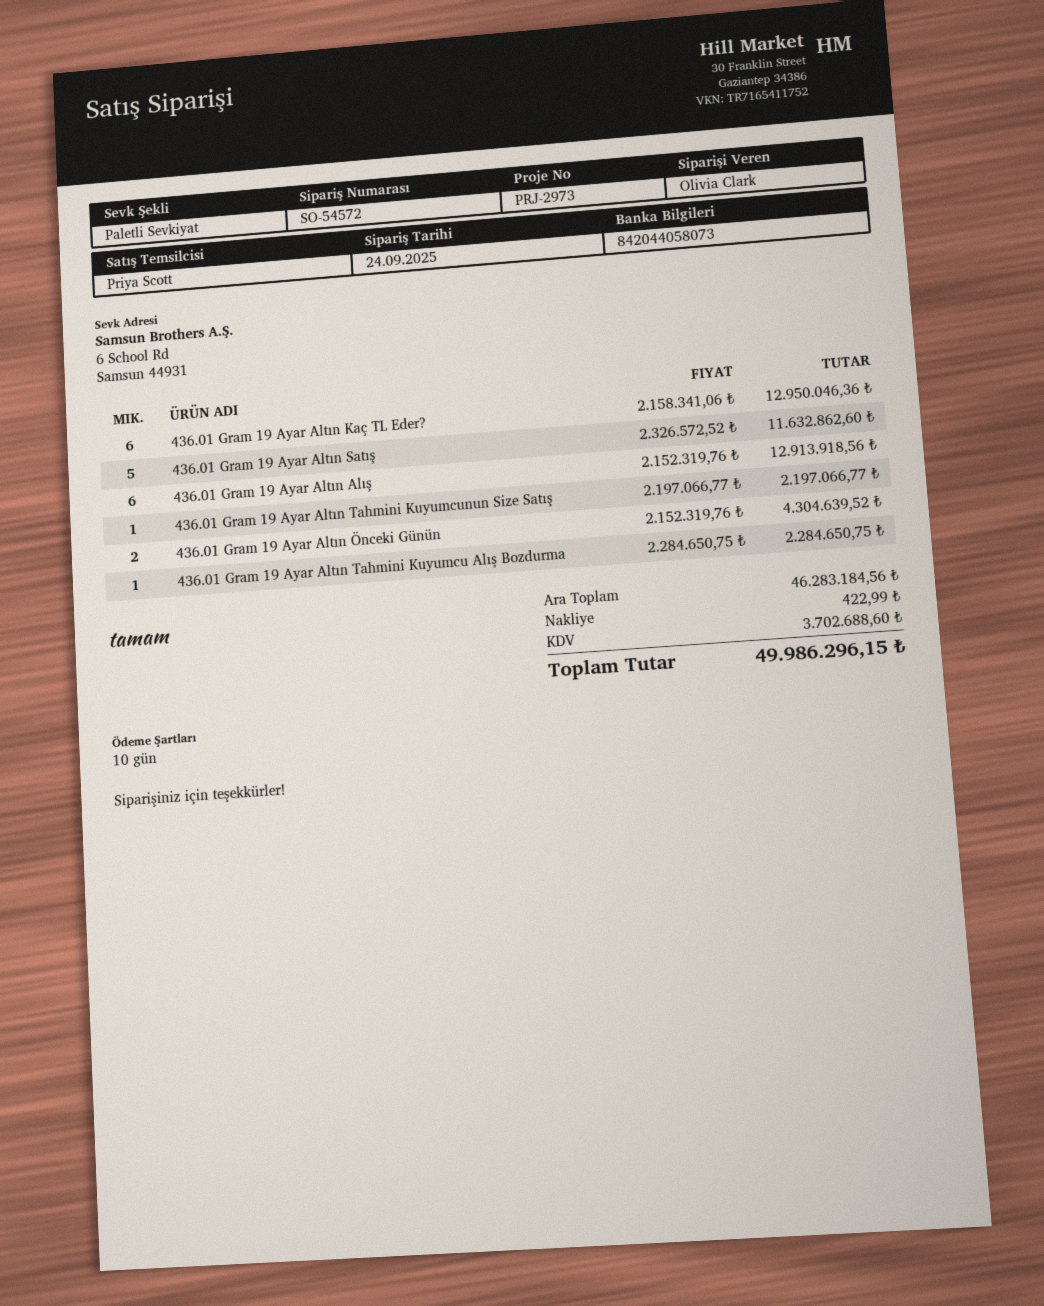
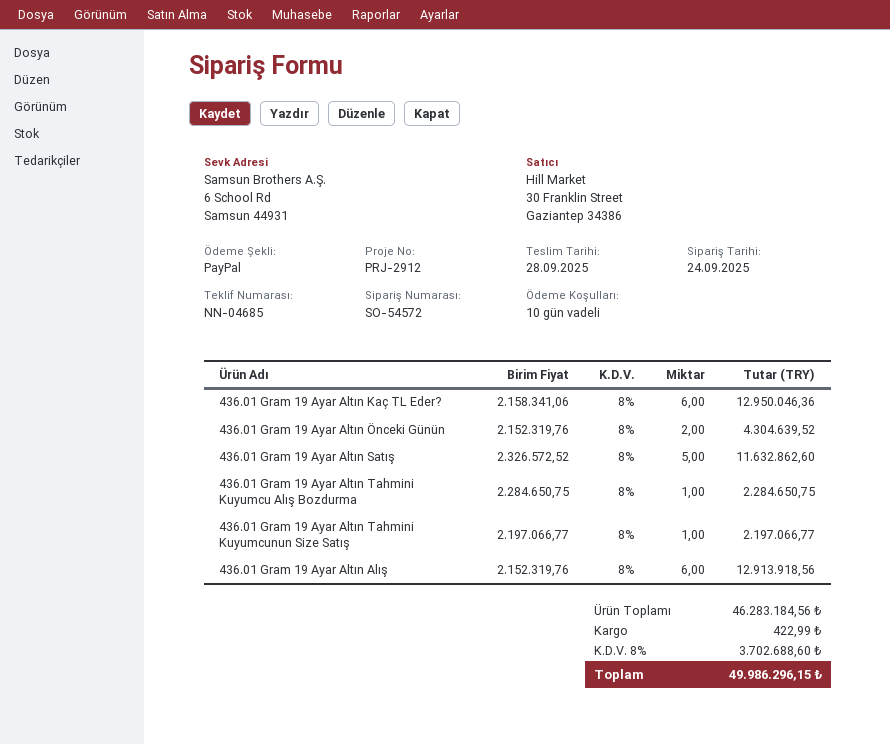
reference: PRJ-2973 -> PRJ-2912

